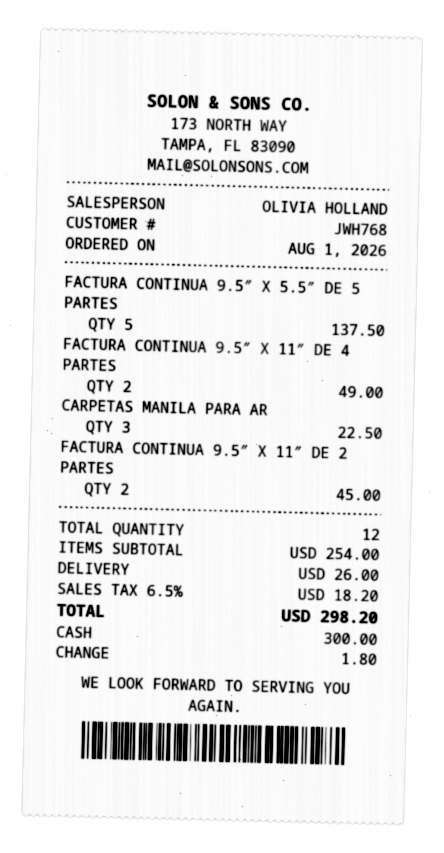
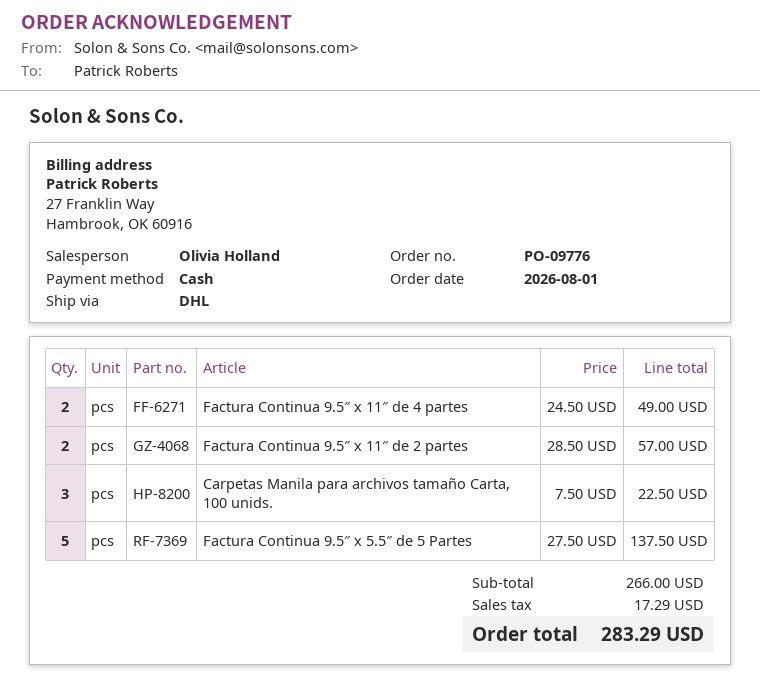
FACTURA CONTINUA 9.5″ X 11″ DE 2 PARTES: 2 for 45.00 -> 2 for 57.00
subtotal: 254.00 -> 266.00
shipping: 26.00 -> none
tax: 18.20 -> 17.29
total: 298.20 -> 283.29

